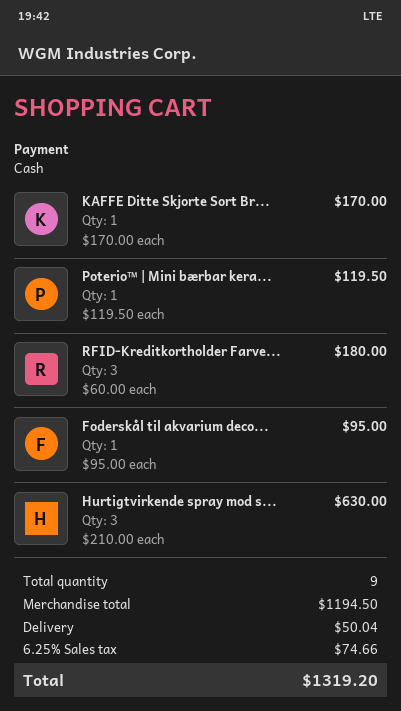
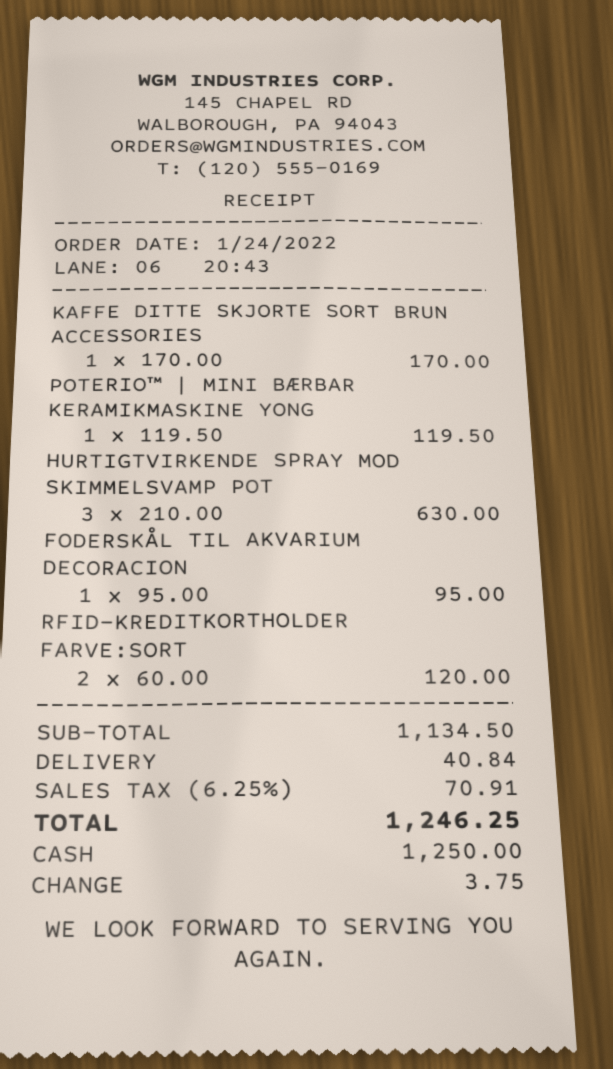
RFID-Kreditkortholder Farve...: 3 x 60.00 = 180.00 -> 2 x 60.00 = 120.00
subtotal: 1194.50 -> 1134.50
shipping: 50.04 -> 40.84
tax: 6.25% = 74.66 -> 6.25% = 70.91
total: 1319.20 -> 1246.25

